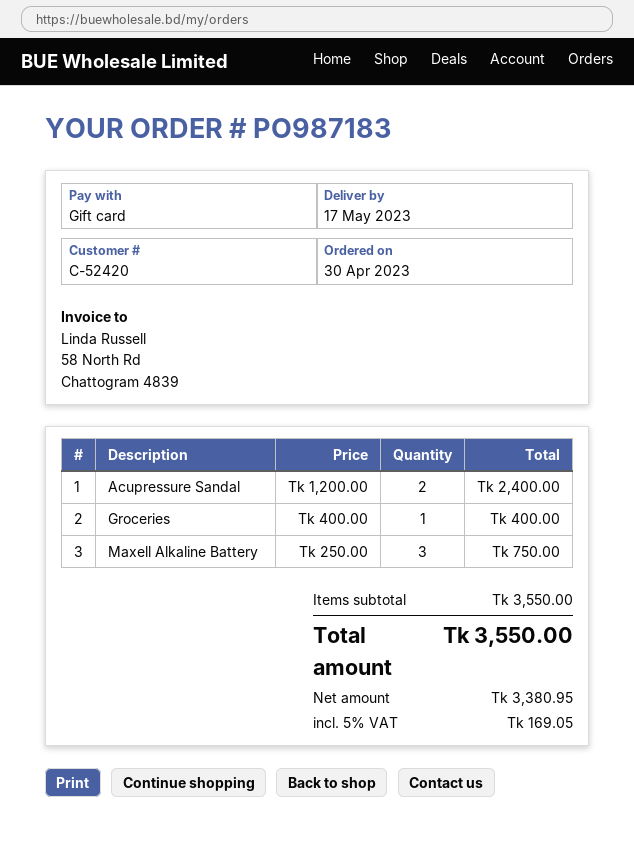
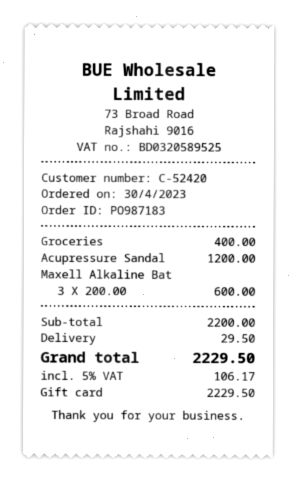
Acupressure Sandal: 2 x 1200.00 = 2400.00 -> 1 x 1200.00 = 1200.00
Maxell Alkaline Battery: 3 x 250.00 = 750.00 -> 3 x 200.00 = 600.00
subtotal: 3550.00 -> 2200.00
shipping: none -> 29.50
tax: 5% = 169.05 -> 5% = 106.17
total: 3550.00 -> 2229.50

